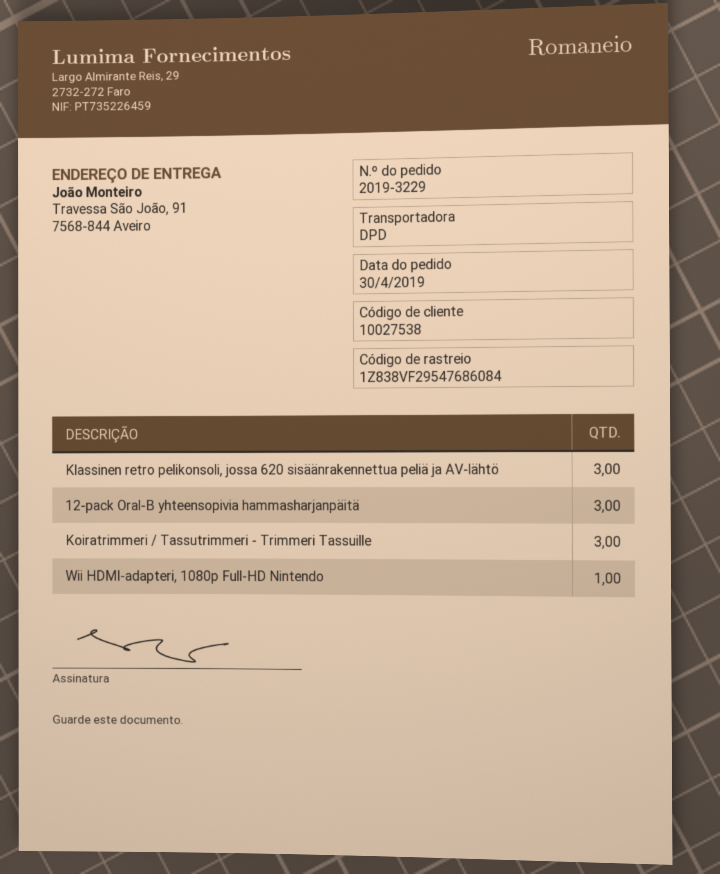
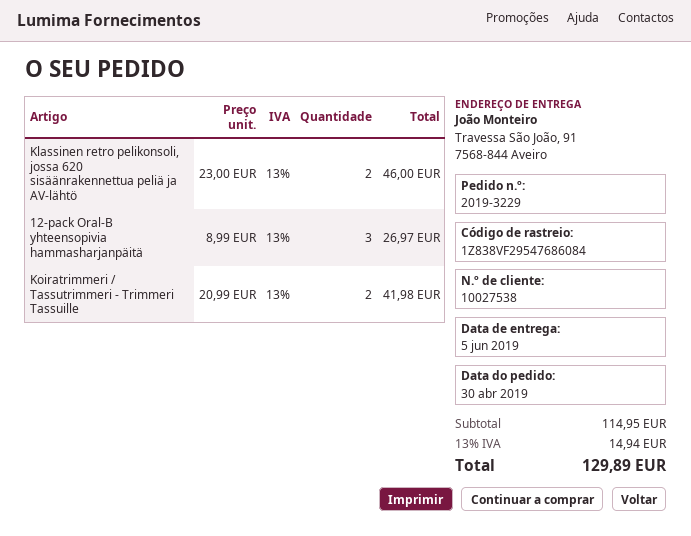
Klassinen retro pelikonsoli, jossa 620 sisäänrakennettua peliä ja AV-lähtö: 3 -> 2
Koiratrimmeri / Tassutrimmeri - Trimmeri Tassuille: 3 -> 2
Wii HDMI-adapteri, 1080p Full-HD Nintendo: 1 -> none

